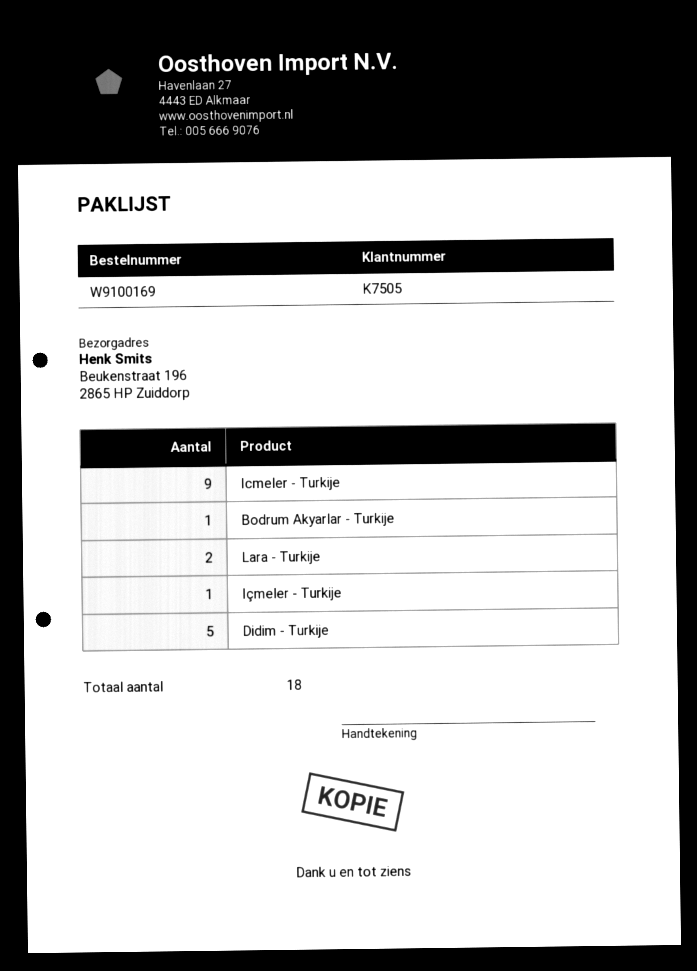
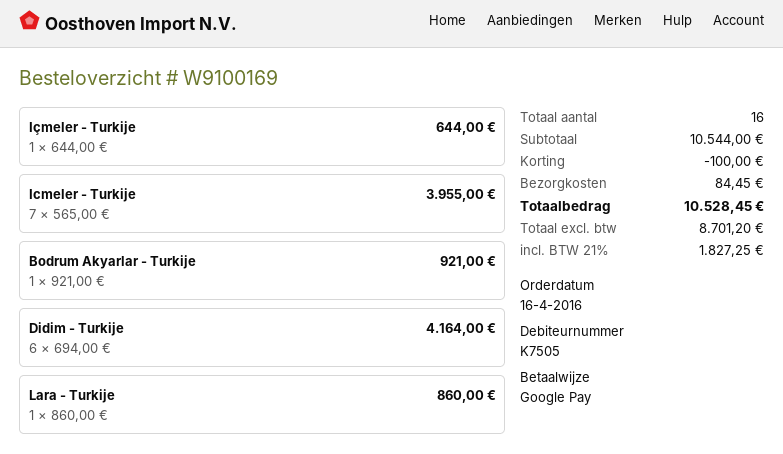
Icmeler - Turkije: 9 -> 7
Lara - Turkije: 2 -> 1
Didim - Turkije: 5 -> 6
total quantity: 18 -> 16

